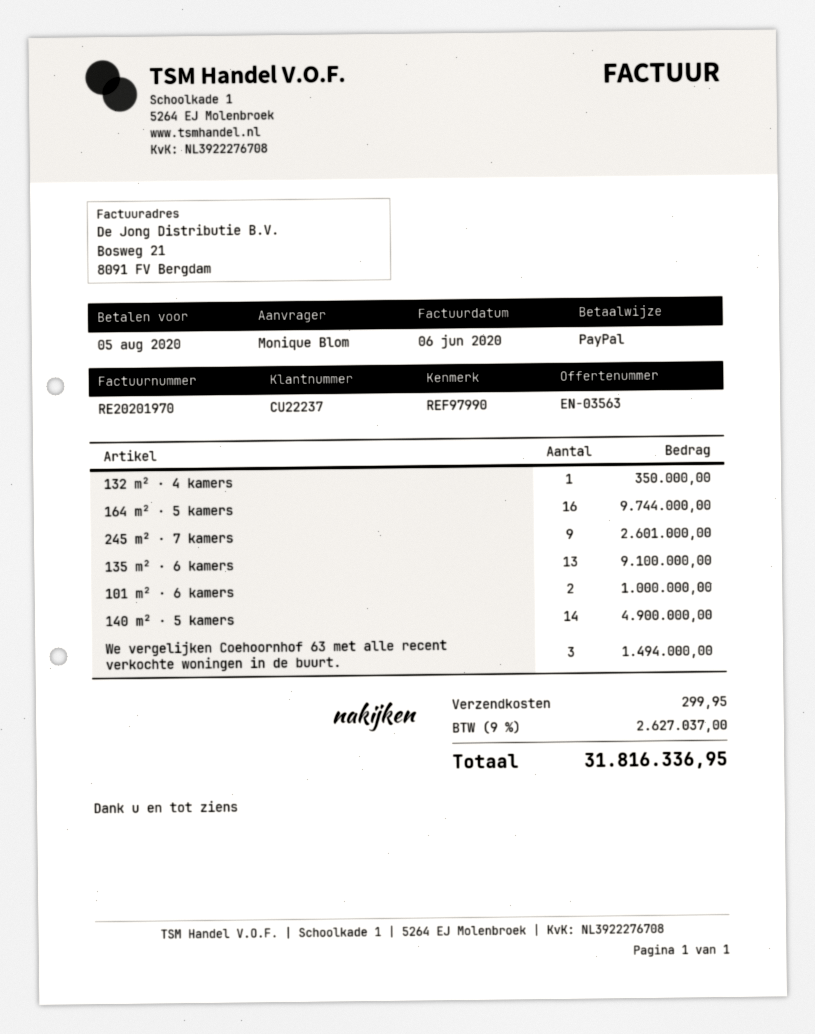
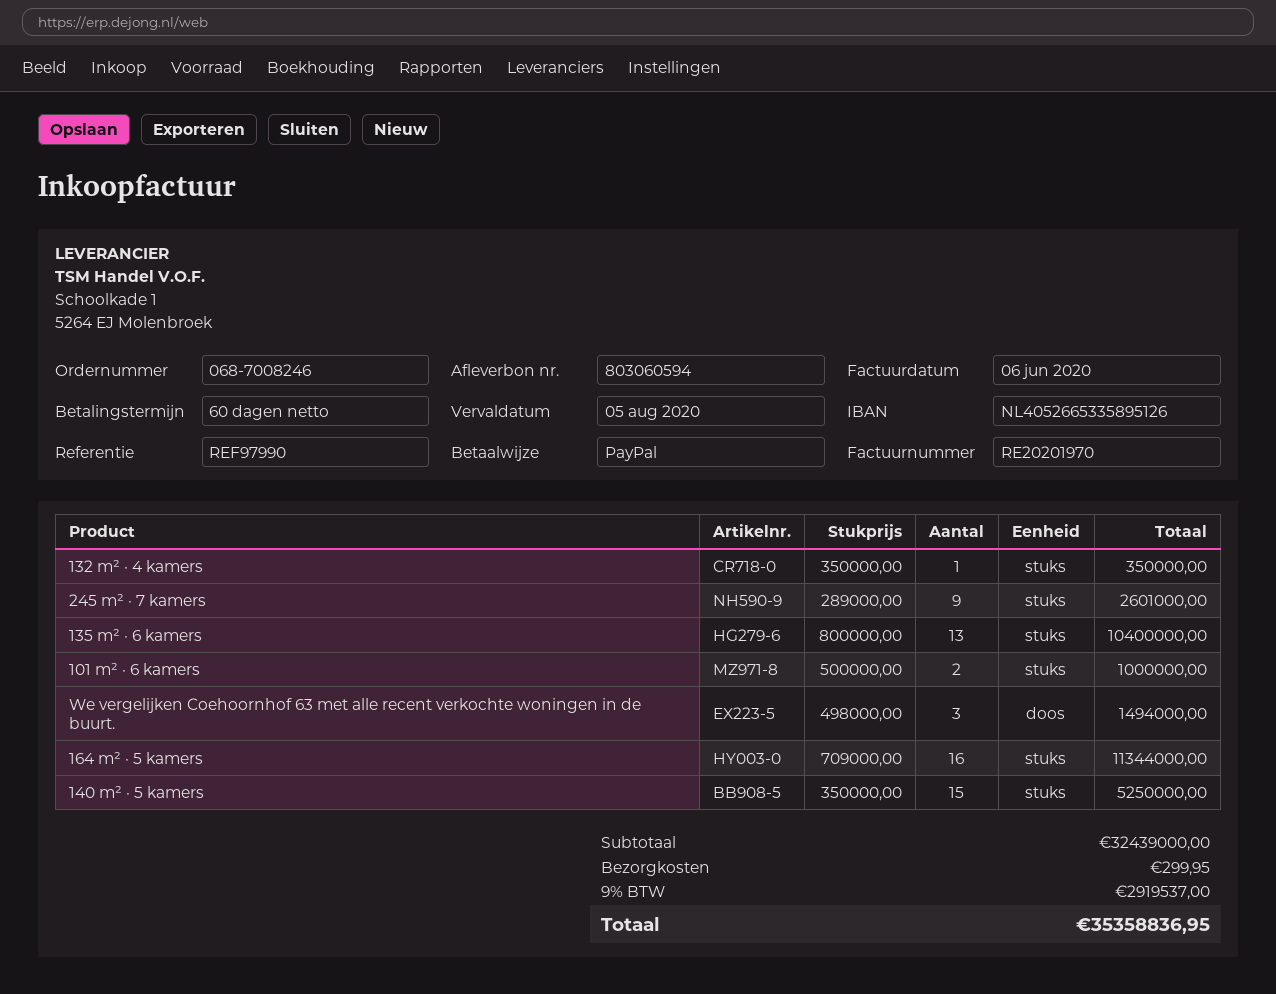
164 m² · 5 kamers: 16 for 9744000.00 -> 16 for 11344000.00
135 m² · 6 kamers: 13 for 9100000.00 -> 13 for 10400000.00
140 m² · 5 kamers: 14 for 4900000.00 -> 15 for 5250000.00
tax: 9% = 2627037.00 -> 9% = 2919537.00
total: 31816336.95 -> 35358836.95

